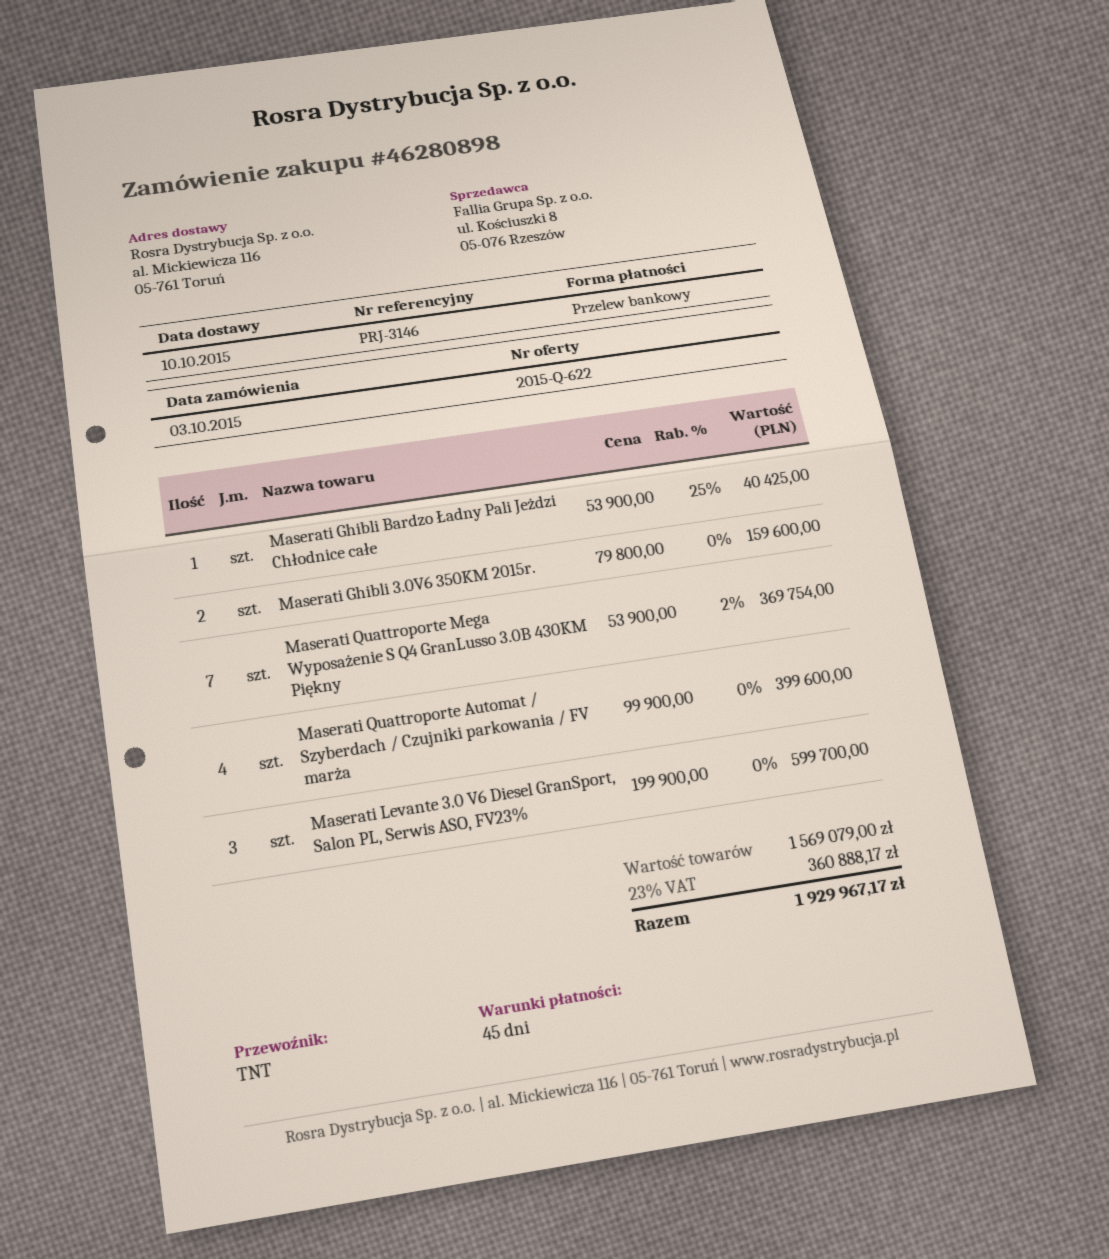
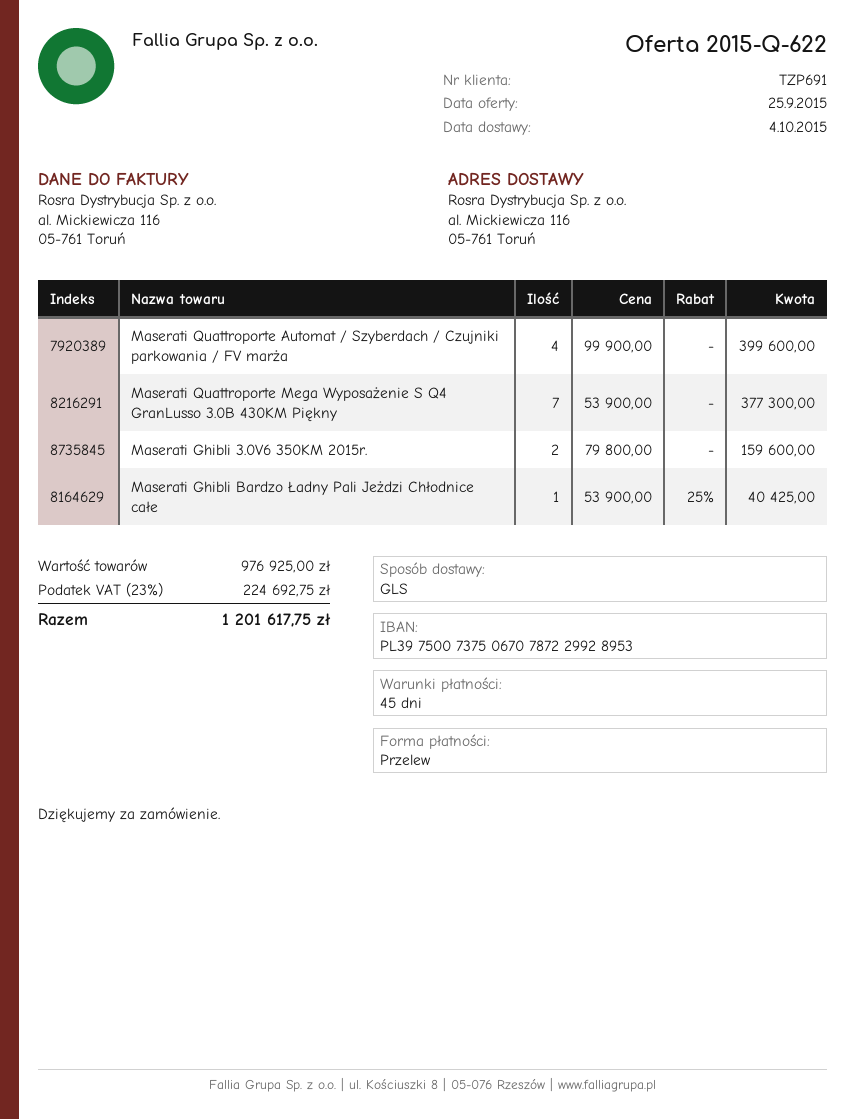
delivery date: 2015-10-10 -> 2015-10-04
shipping method: TNT -> GLS
Maserati Quattroporte Mega Wyposażenie S Q4 GranLusso 3.0B 430KM Piękny: 7 x 53900.00 - 2% = 369754.00 -> 7 x 53900.00 = 377300.00
Maserati Levante 3.0 V6 Diesel GranSport, Salon PL, Serwis ASO, FV23%: 3 x 199900.00 = 599700.00 -> none
subtotal: 1569079.00 -> 976925.00
tax: 23% = 360888.17 -> 23% = 224692.75
total: 1929967.17 -> 1201617.75

